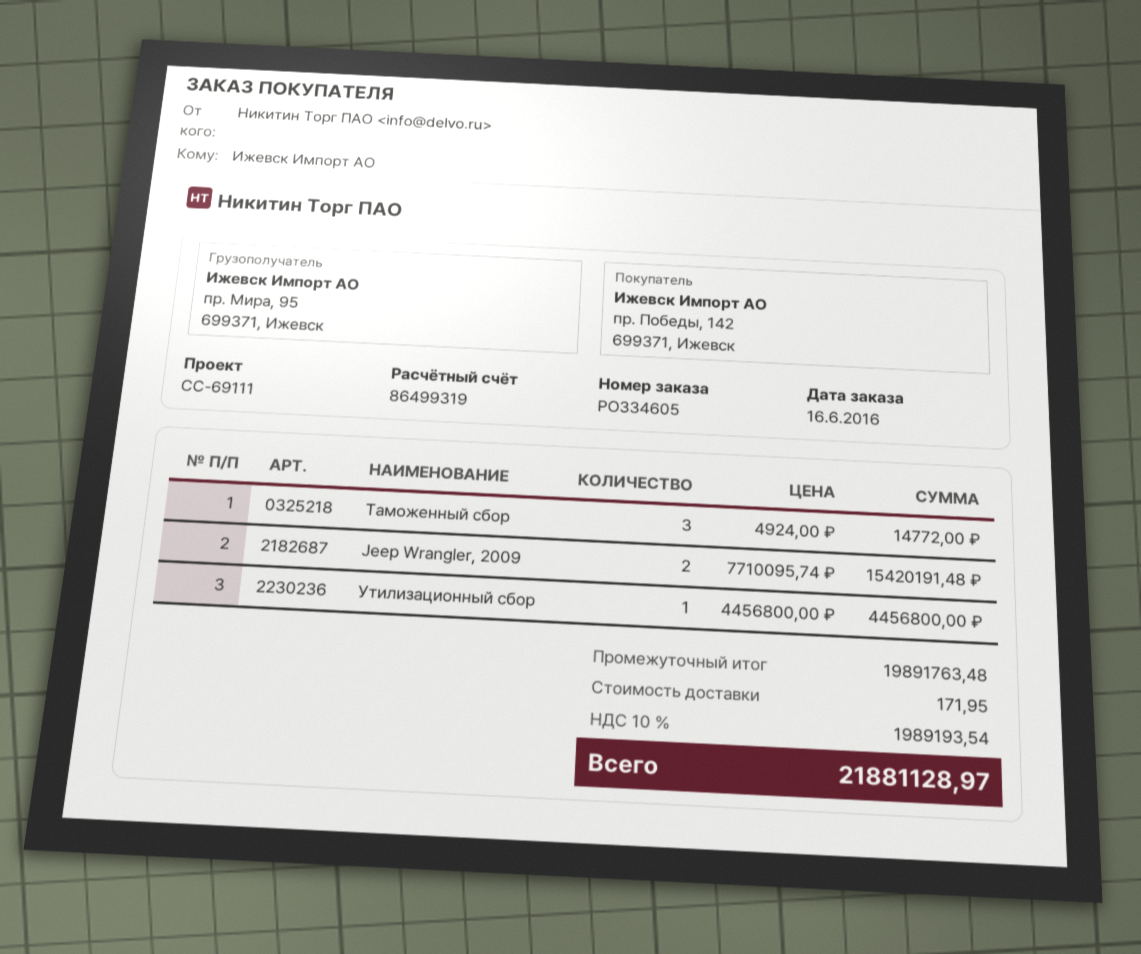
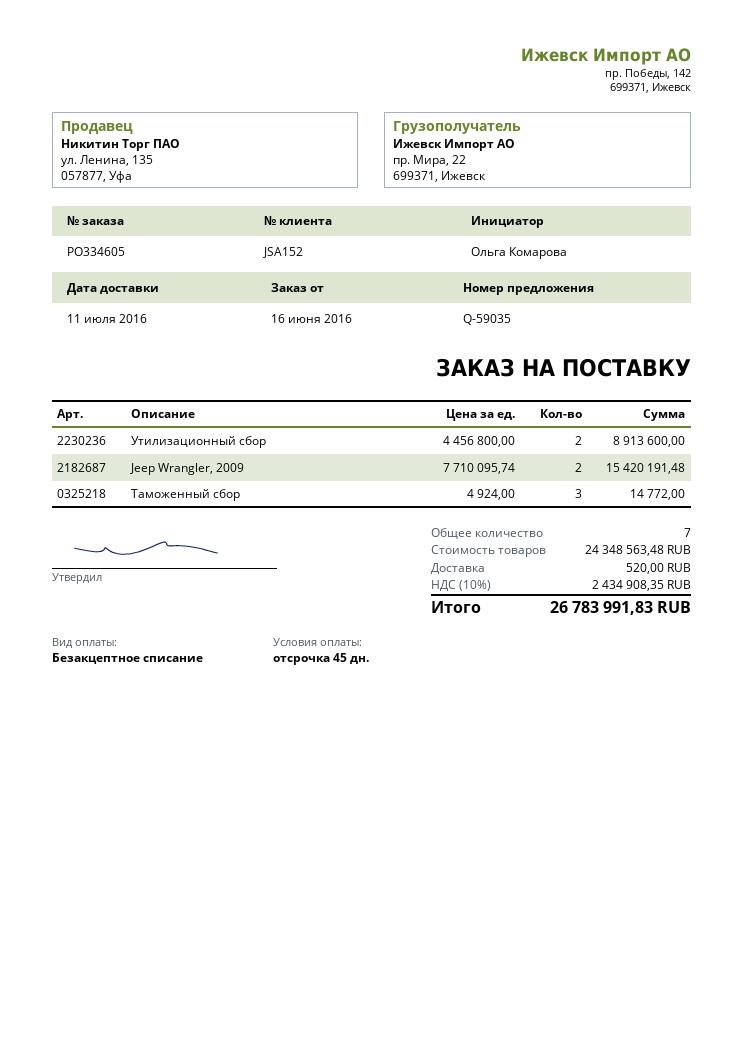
ship to: пр. Мира, 95, 699371, Ижевск -> пр. Мира, 22, 699371, Ижевск
Утилизационный сбор: 1 x 4456800.00 = 4456800.00 -> 2 x 4456800.00 = 8913600.00
subtotal: 19891763.48 -> 24348563.48
shipping: 171.95 -> 520.00
tax: 10% = 1989193.54 -> 10% = 2434908.35
total: 21881128.97 -> 26783991.83

